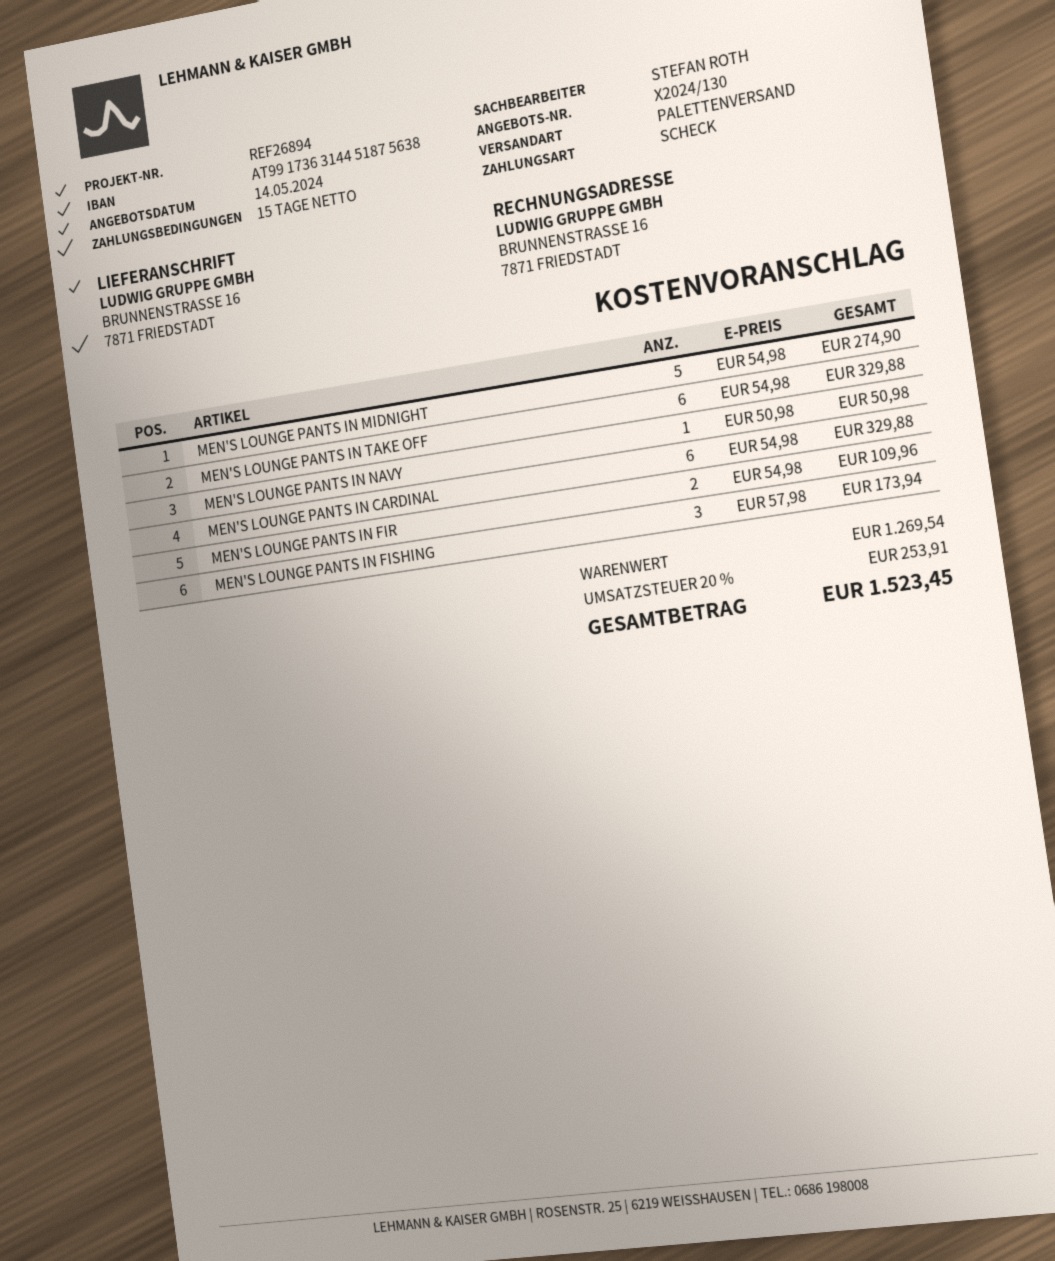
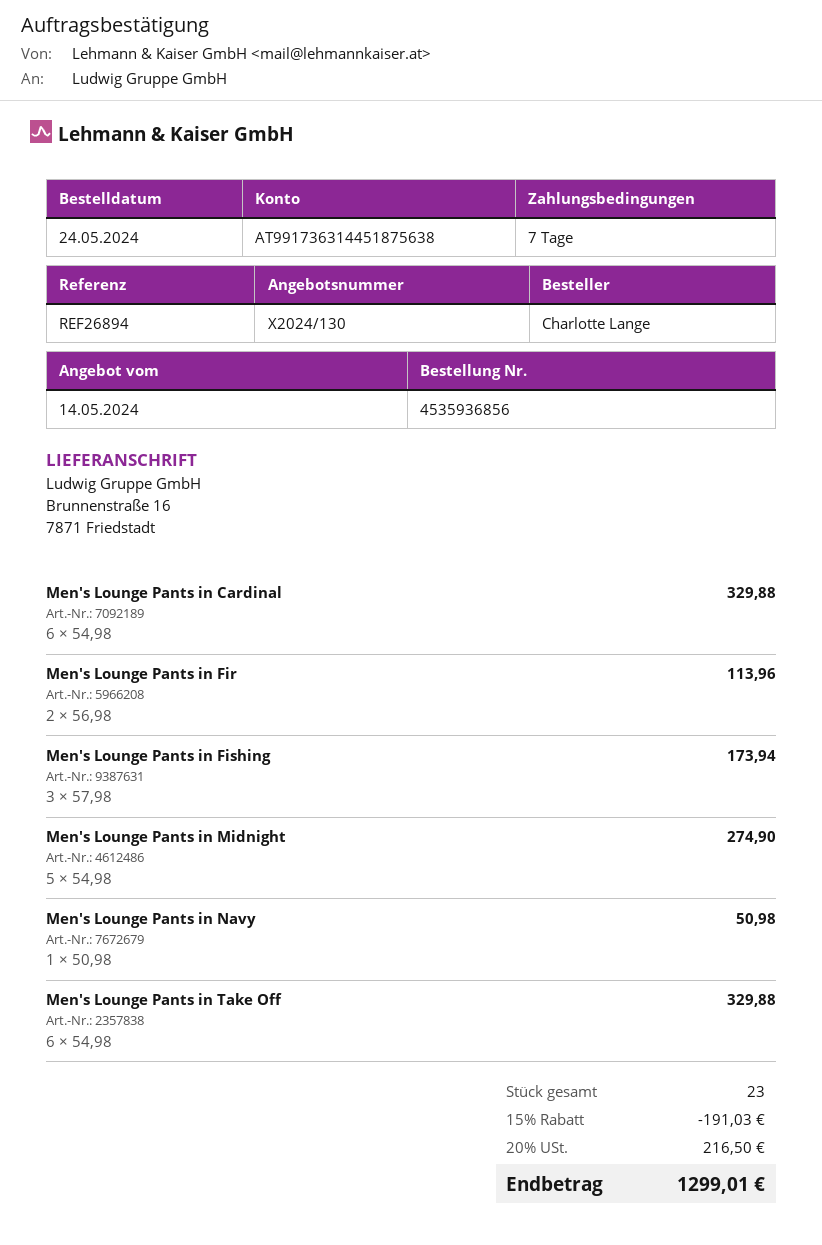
payment terms: 15 days -> 7 days
MEN'S LOUNGE PANTS IN FIR: 2 x 54.98 = 109.96 -> 2 x 56.98 = 113.96
discount: none -> 15% = 191.03
tax: 20% = 253.91 -> 20% = 216.50
total: 1523.45 -> 1299.01

